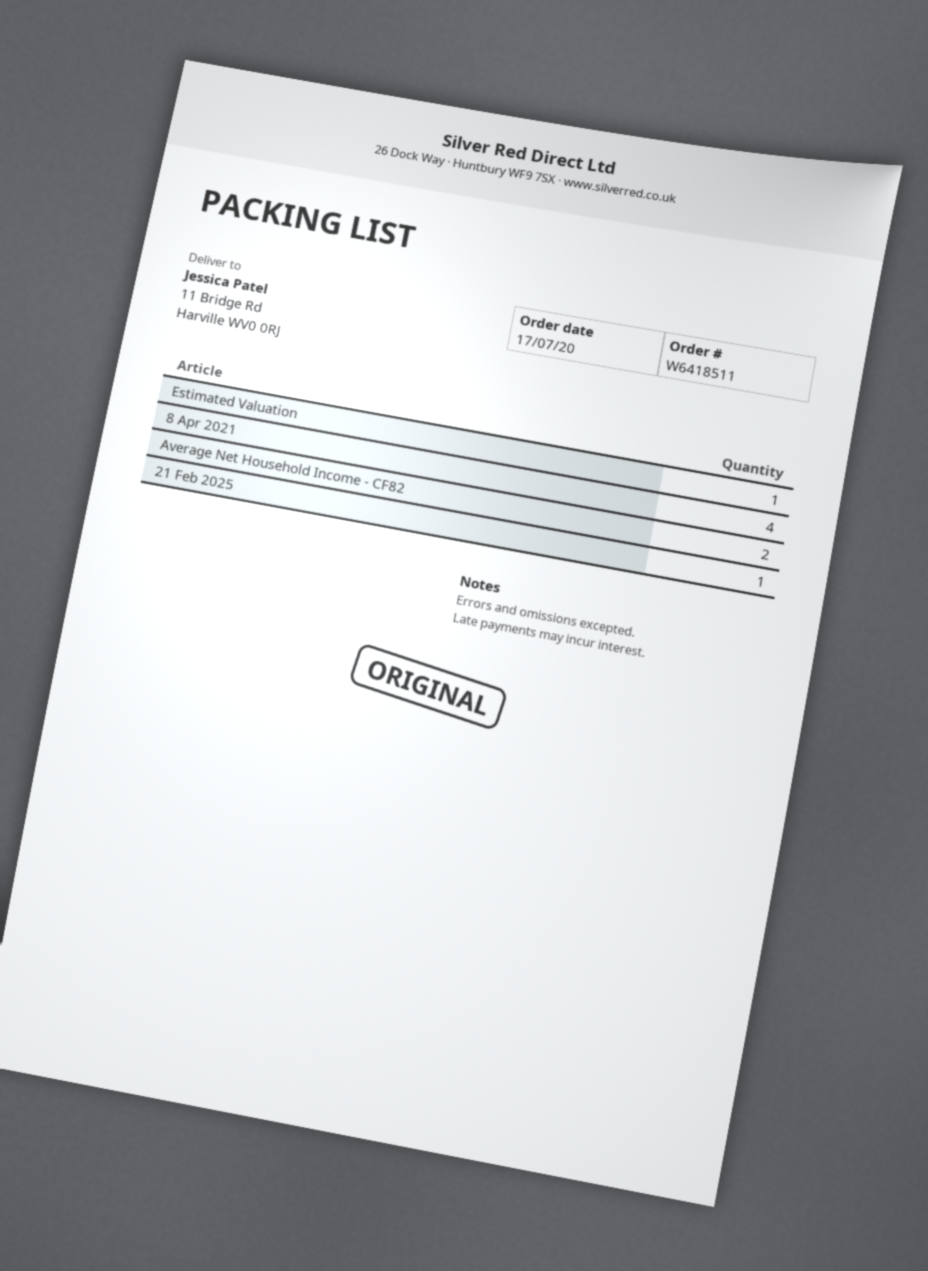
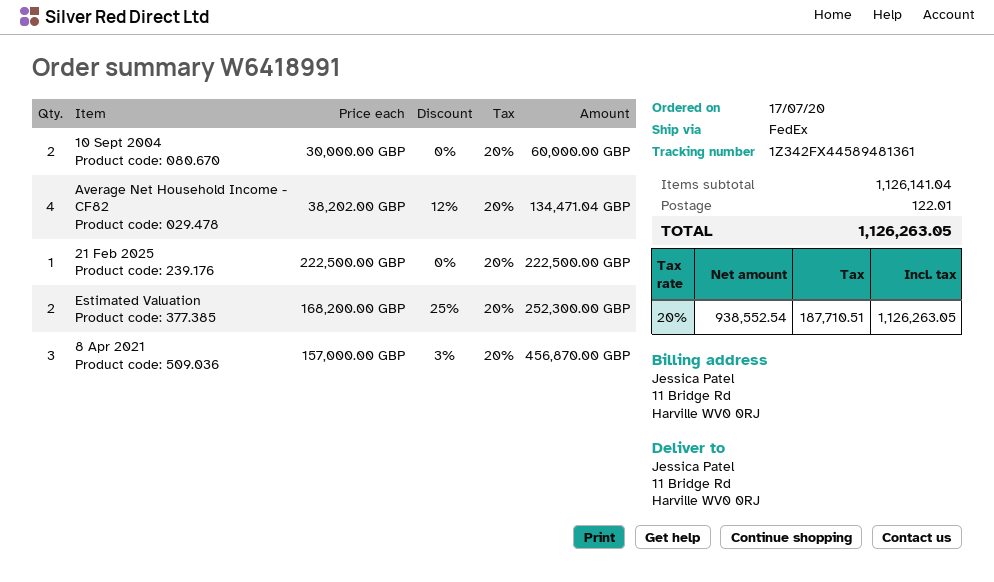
order number: W6418511 -> W6418991
Estimated Valuation: 1 -> 2
8 Apr 2021: 4 -> 3
Average Net Household Income - CF82: 2 -> 4
10 Sept 2004: none -> 2

